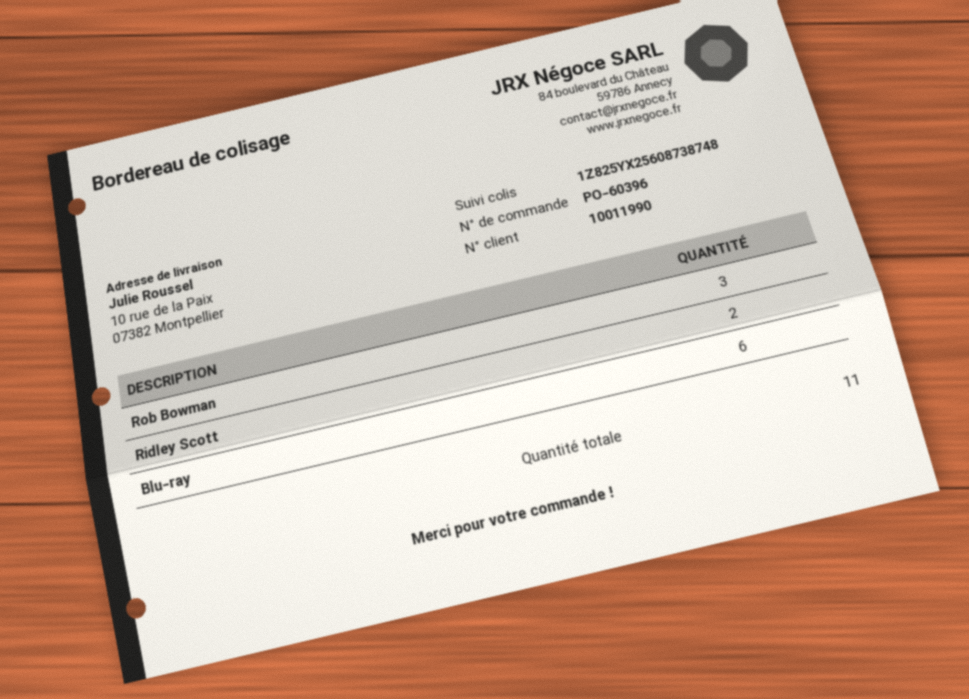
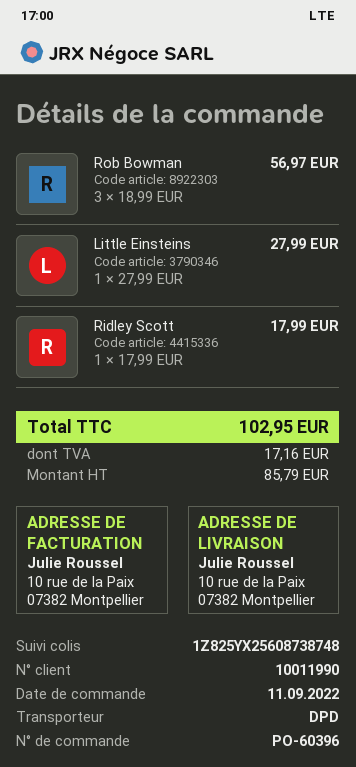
Ridley Scott: 2 -> 1
Blu-ray: 6 -> none
Little Einsteins: none -> 1

